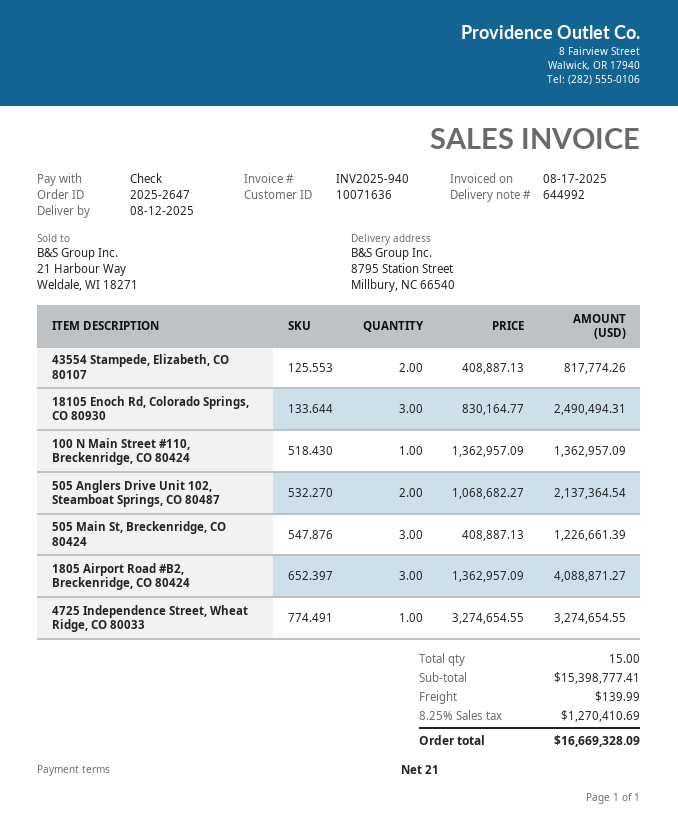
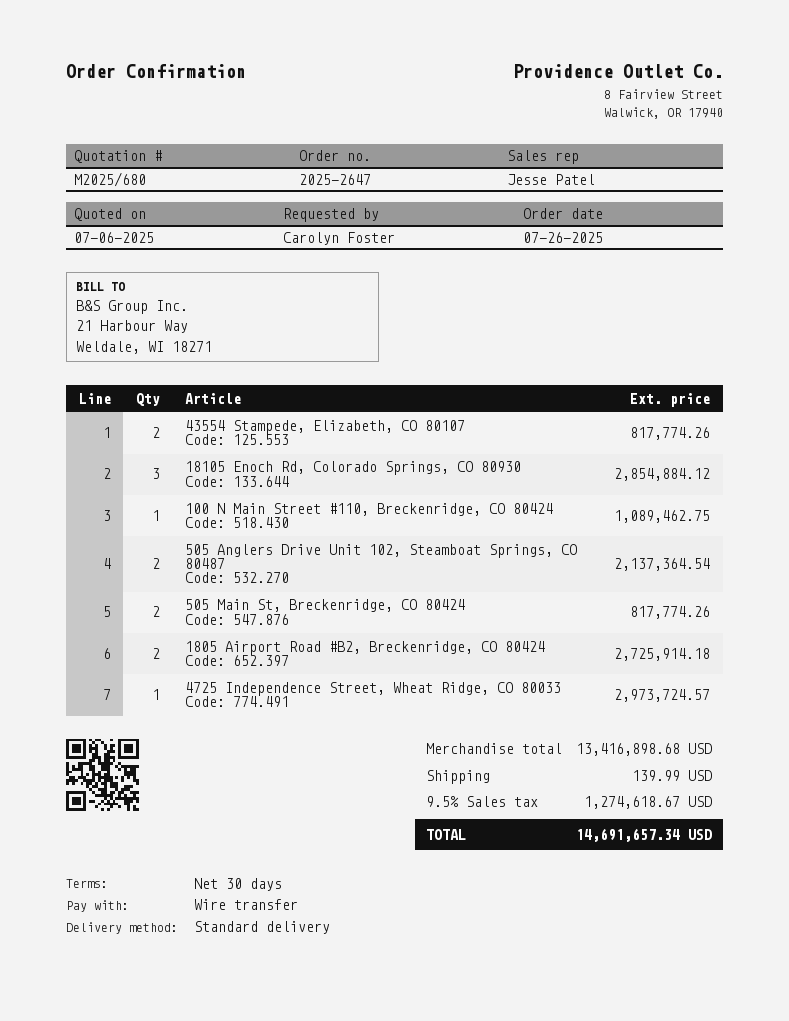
payment terms: 21 days -> 30 days
payment method: cheque -> bank transfer
18105 Enoch Rd, Colorado Springs, CO 80930: 3 for 2490494.31 -> 3 for 2854884.12
100 N Main Street #110, Breckenridge, CO 80424: 1 for 1362957.09 -> 1 for 1089462.75
505 Main St, Breckenridge, CO 80424: 3 for 1226661.39 -> 2 for 817774.26
1805 Airport Road #B2, Breckenridge, CO 80424: 3 for 4088871.27 -> 2 for 2725914.18
4725 Independence Street, Wheat Ridge, CO 80033: 1 for 3274654.55 -> 1 for 2973724.57
subtotal: 15398777.41 -> 13416898.68
tax: 8.25% = 1270410.69 -> 9.5% = 1274618.67
total: 16669328.09 -> 14691657.34

